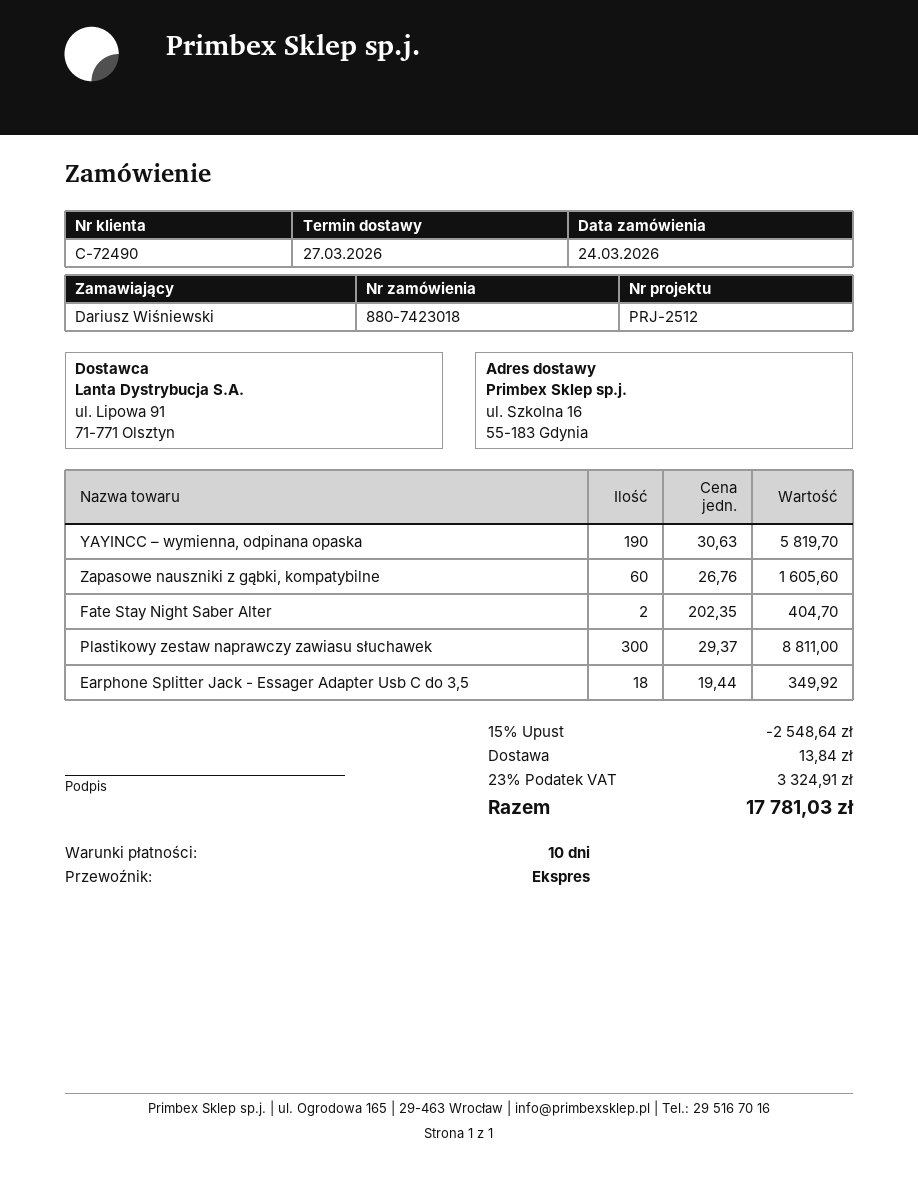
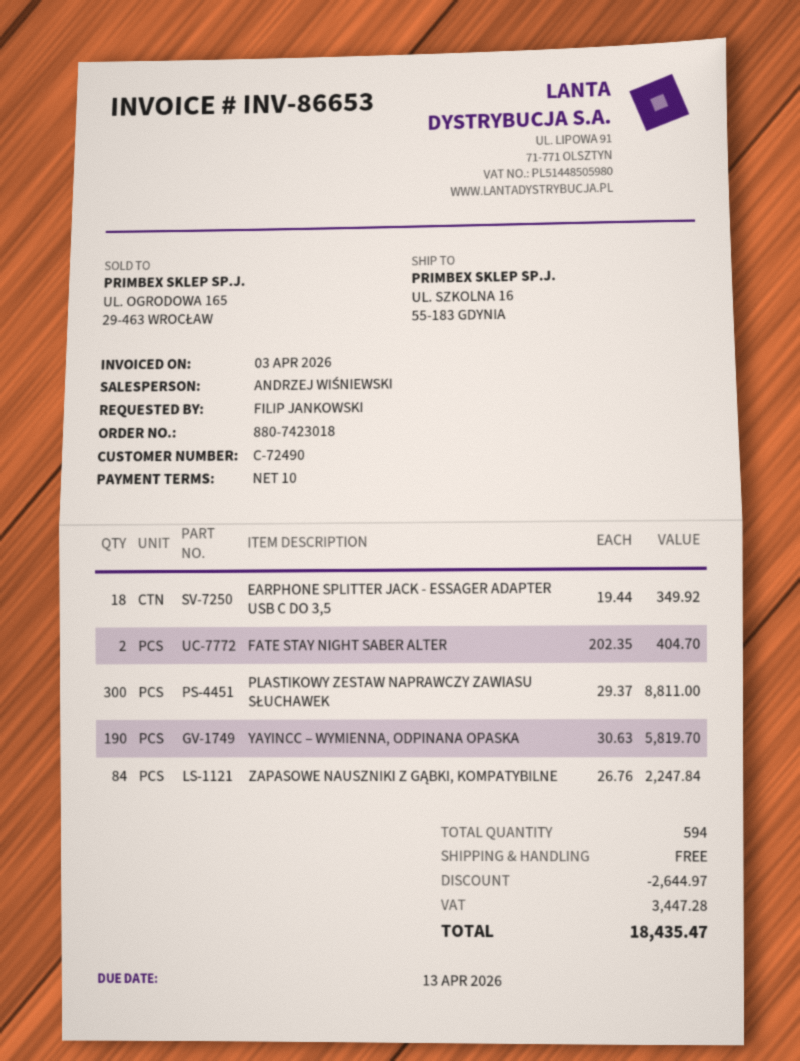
ordered by: Dariusz Wiśniewski -> FILIP JANKOWSKI
Zapasowe nauszniki z gąbki, kompatybilne: 60 x 26.76 = 1605.60 -> 84 x 26.76 = 2247.84
discount: 2548.64 -> 2644.97
shipping: 13.84 -> 0.00
tax: 3324.91 -> 3447.28
total: 17781.03 -> 18435.47

